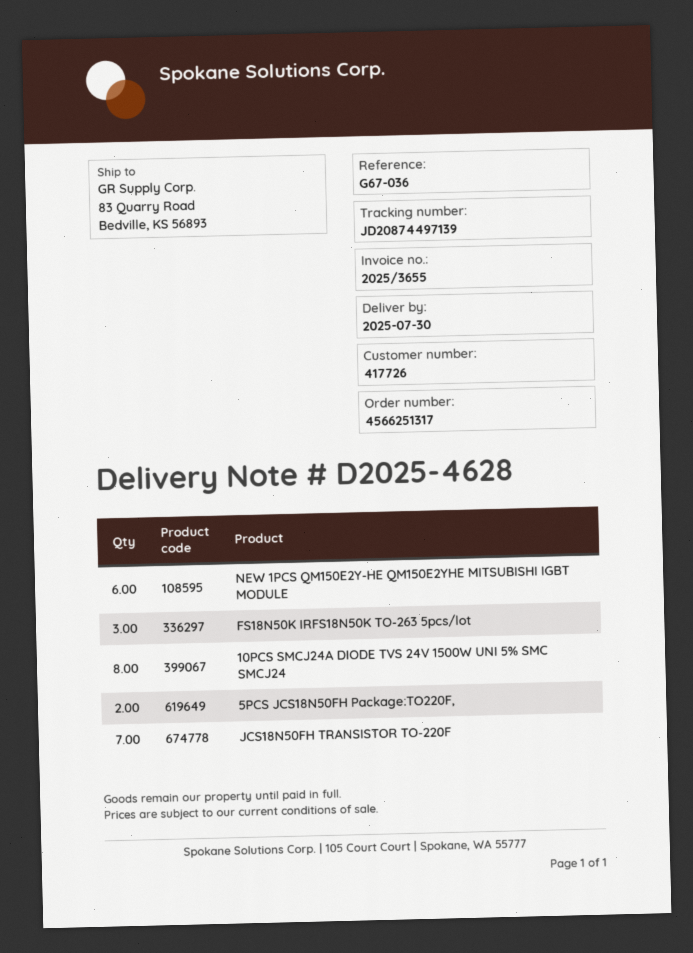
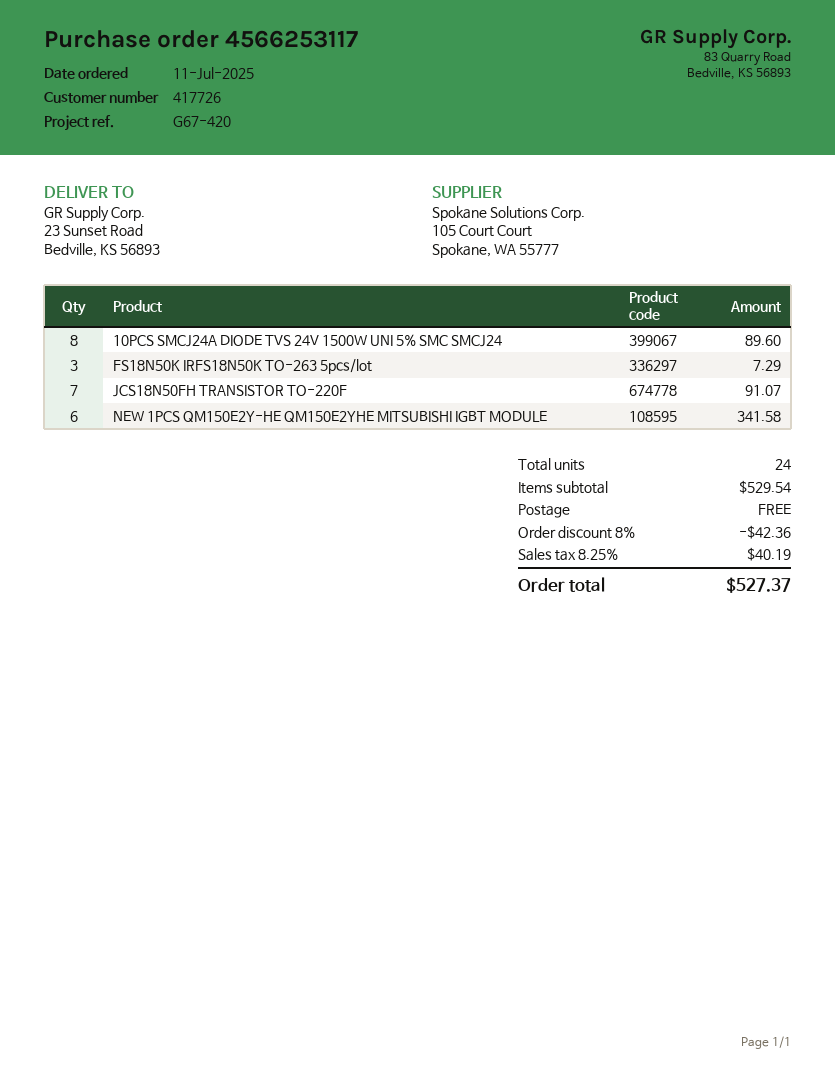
order number: 4566251317 -> 4566253117
reference: G67-036 -> G67-420
ship to: 83 Quarry Road, Bedville, KS 56893 -> 23 Sunset Road, Bedville, KS 56893
5PCS JCS18N50FH Package:TO220F,: 2 -> none

